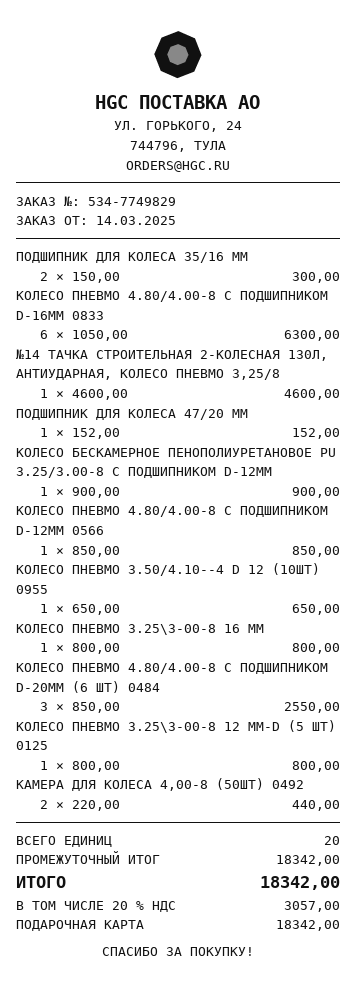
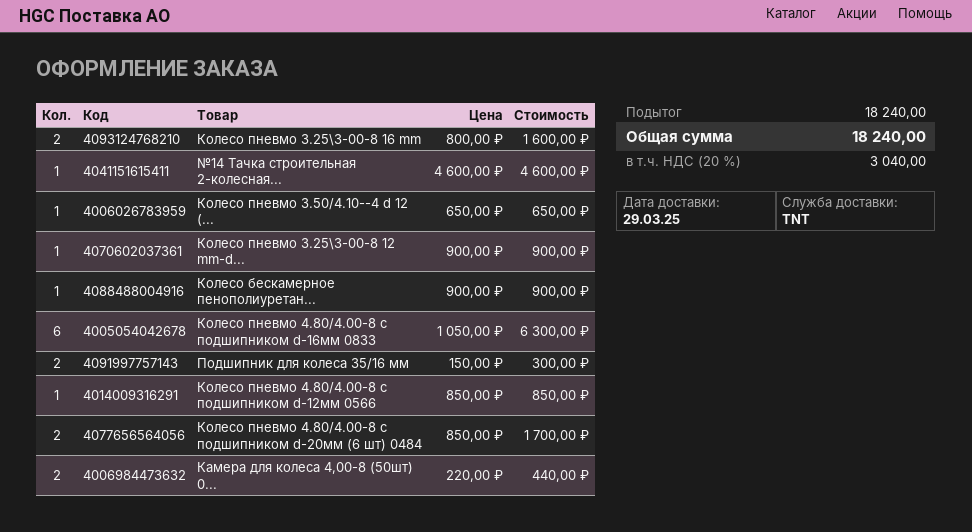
ПОДШИПНИК ДЛЯ КОЛЕСА 47/20 ММ: 1 x 152.00 = 152.00 -> none
КОЛЕСО ПНЕВМО 3.25\3-00-8 16 MM: 1 x 800.00 = 800.00 -> 2 x 800.00 = 1600.00
КОЛЕСО ПНЕВМО 4.80/4.00-8 С ПОДШИПНИКОМ D-20ММ (6 ШТ) 0484: 3 x 850.00 = 2550.00 -> 2 x 850.00 = 1700.00
КОЛЕСО ПНЕВМО 3.25\3-00-8 12 MM-D (5 ШТ) 0125: 1 x 800.00 = 800.00 -> 1 x 900.00 = 900.00
subtotal: 18342.00 -> 18240.00
tax: 20% = 3057.00 -> 20% = 3040.00
total: 18342.00 -> 18240.00

